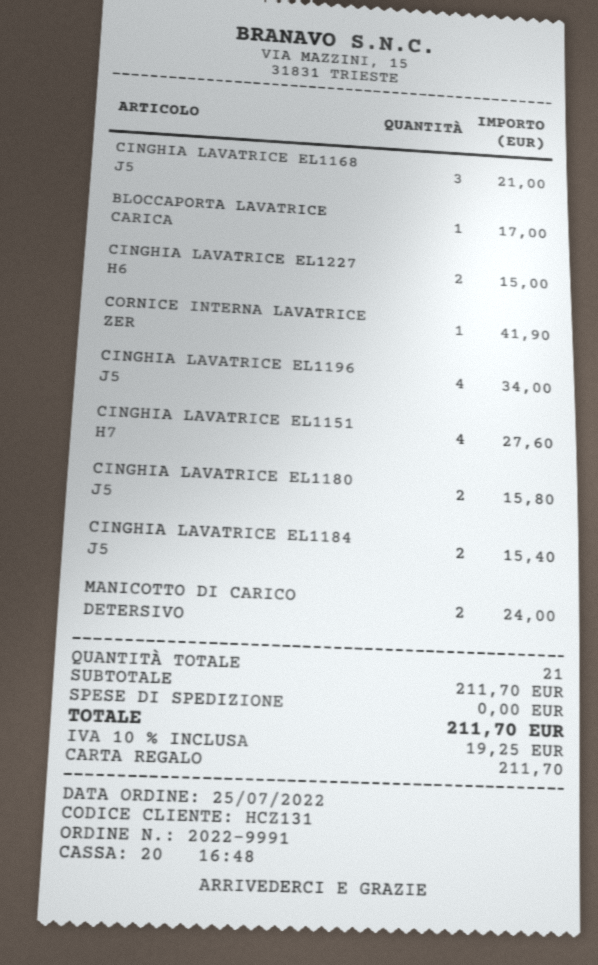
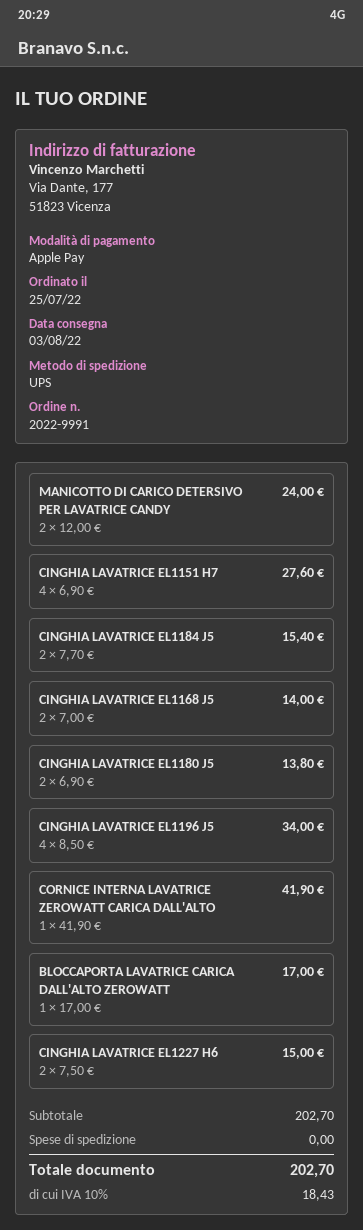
payment method: gift card -> Apple Pay
CINGHIA LAVATRICE EL1168 J5: 3 for 21.00 -> 2 for 14.00
CINGHIA LAVATRICE EL1180 J5: 2 for 15.80 -> 2 for 13.80
subtotal: 211.70 -> 202.70
tax: 10% = 19.25 -> 10% = 18.43
total: 211.70 -> 202.70

